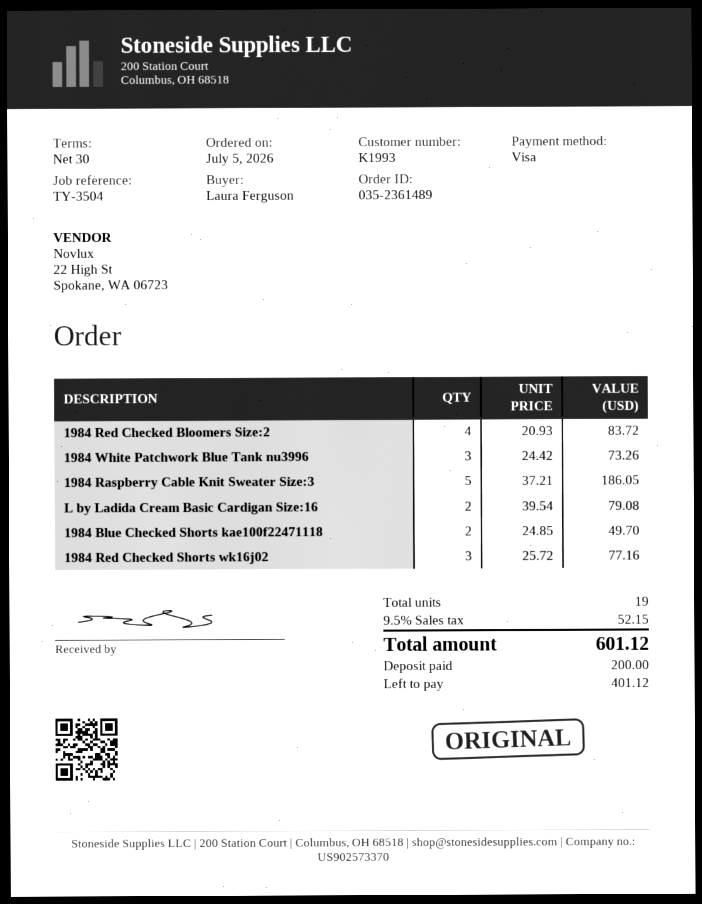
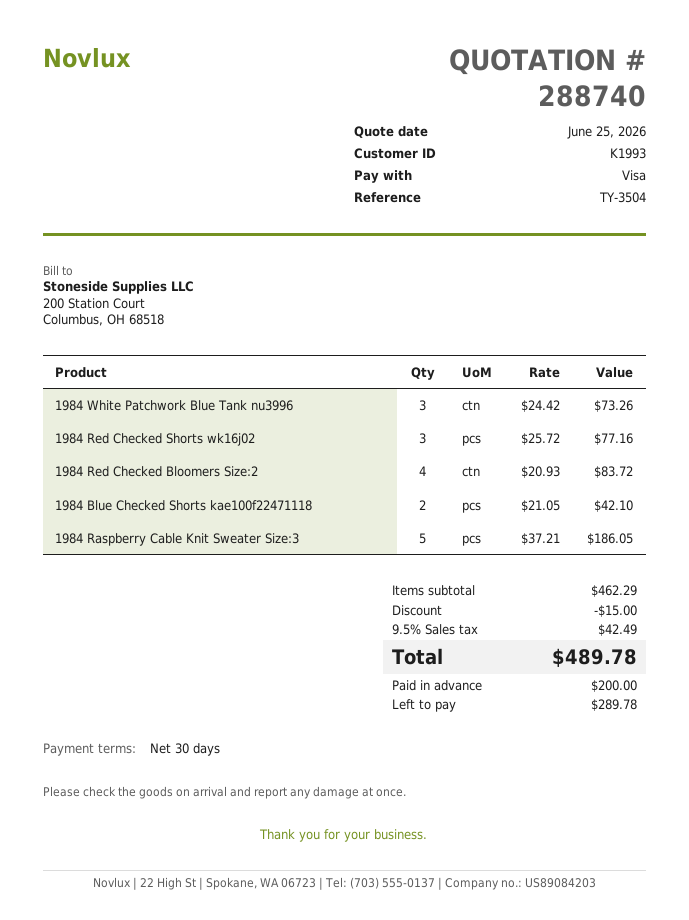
L by Ladida Cream Basic Cardigan Size:16: 2 x 39.54 = 79.08 -> none
1984 Blue Checked Shorts kae100f22471118: 2 x 24.85 = 49.70 -> 2 x 21.05 = 42.10
discount: none -> 15.00
tax: 9.5% = 52.15 -> 9.5% = 42.49
total: 601.12 -> 489.78
balance: 401.12 -> 289.78

